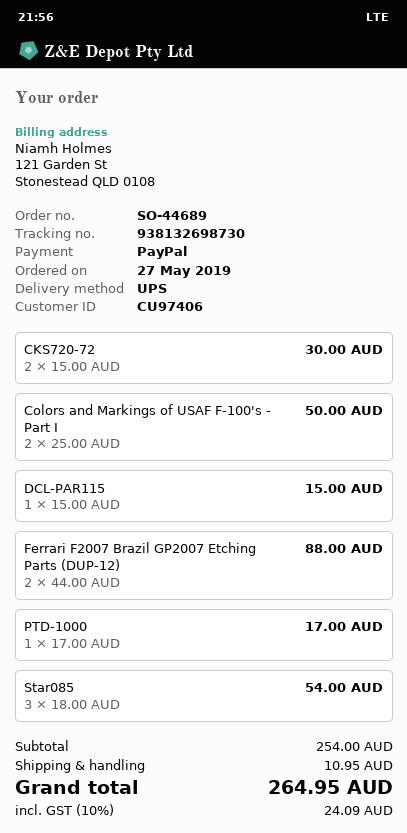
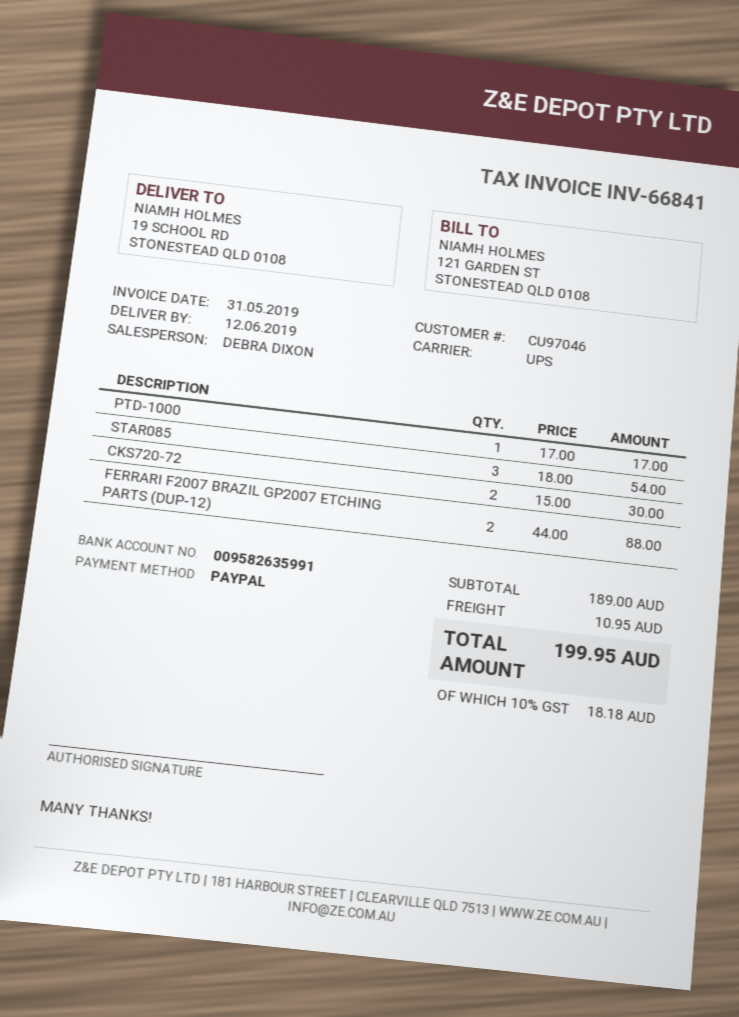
customer number: CU97406 -> CU97046
Colors and Markings of USAF F-100's - Part I: 2 x 25.00 = 50.00 -> none
DCL-PAR115: 1 x 15.00 = 15.00 -> none
subtotal: 254.00 -> 189.00
tax: 10% = 24.09 -> 10% = 18.18
total: 264.95 -> 199.95

